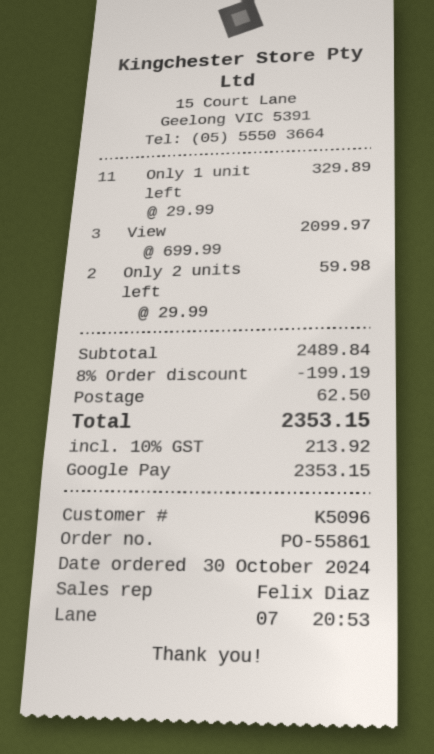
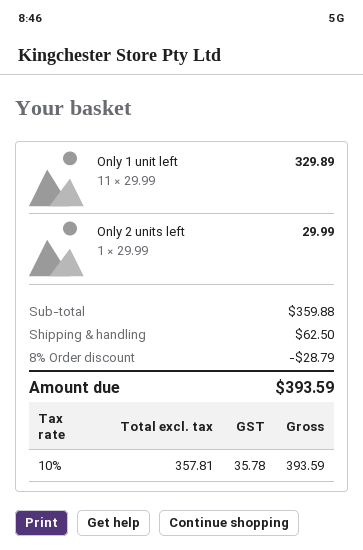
View: 3 x 699.99 = 2099.97 -> none
Only 2 units left: 2 x 29.99 = 59.98 -> 1 x 29.99 = 29.99
subtotal: 2489.84 -> 359.88
discount: 8% = 199.19 -> 8% = 28.79
tax: 10% = 213.92 -> 10% = 35.78
total: 2353.15 -> 393.59

